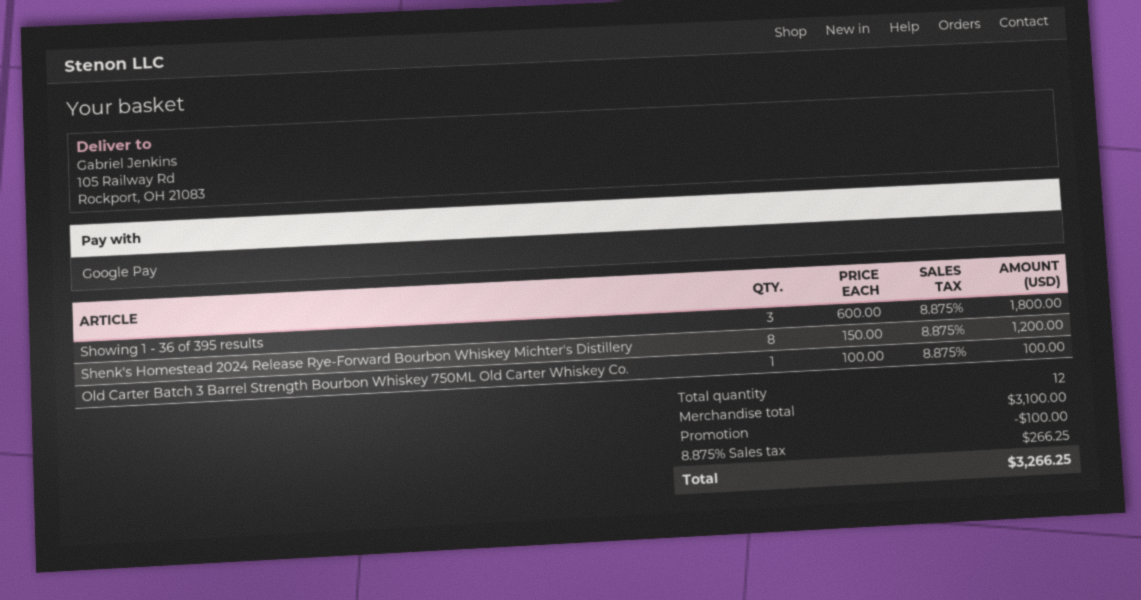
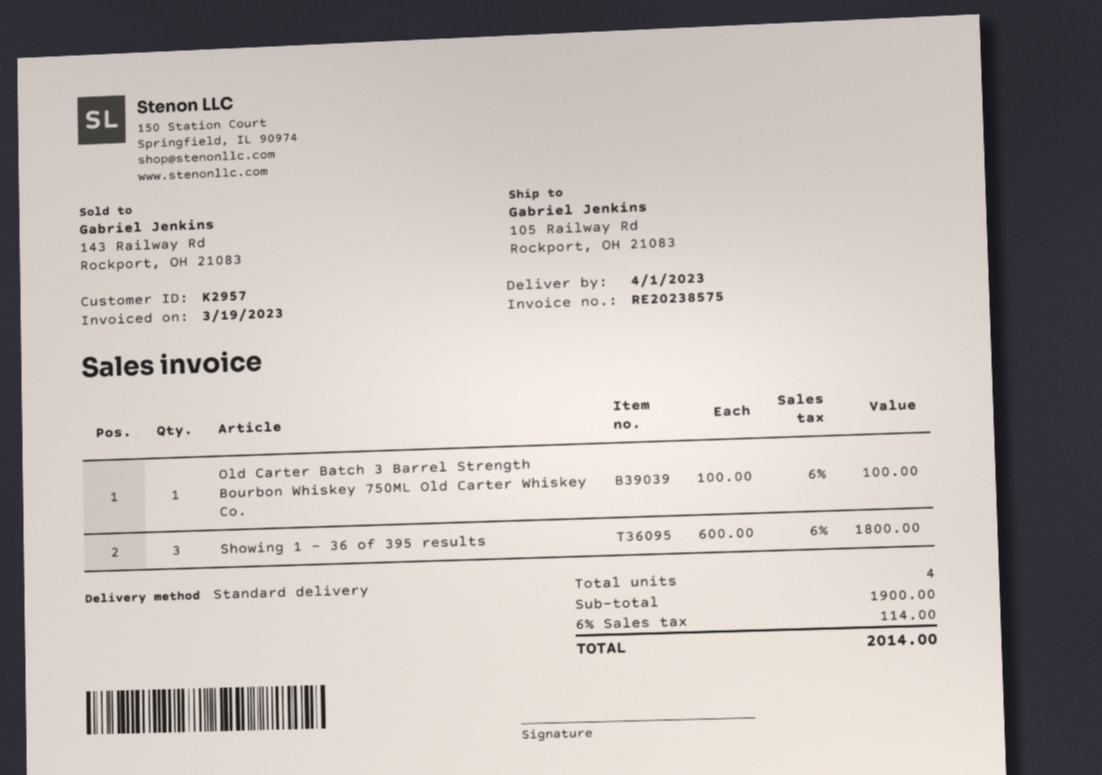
Shenk's Homestead 2024 Release Rye-Forward Bourbon Whiskey Michter's Distillery: 8 x 150.00 = 1200.00 -> none
total quantity: 12 -> 4
subtotal: 3100.00 -> 1900.00
discount: 100.00 -> none
tax: 8.875% = 266.25 -> 6% = 114.00
total: 3266.25 -> 2014.00

